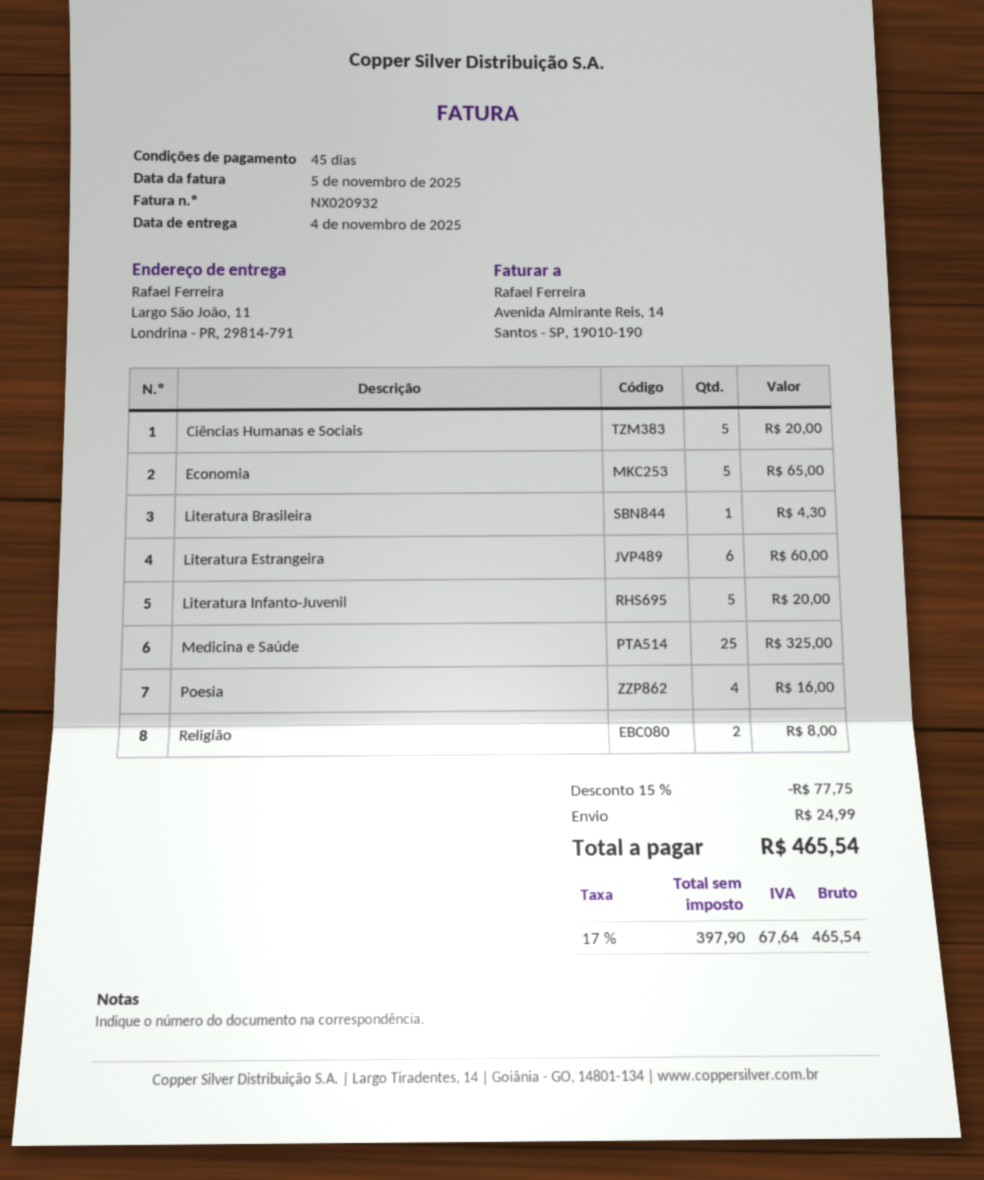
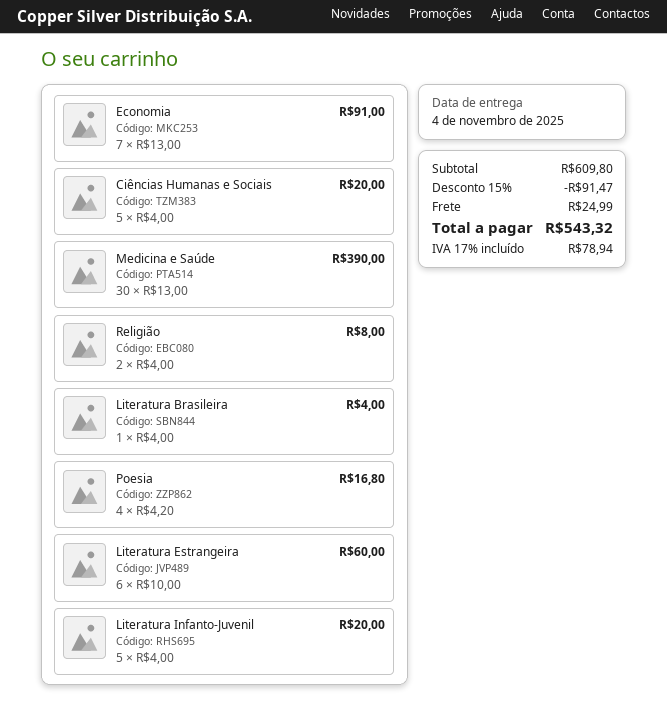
Economia: 5 for 65.00 -> 7 for 91.00
Literatura Brasileira: 1 for 4.30 -> 1 for 4.00
Medicina e Saúde: 25 for 325.00 -> 30 for 390.00
Poesia: 4 for 16.00 -> 4 for 16.80
discount: 15% = 77.75 -> 15% = 91.47
tax: 17% = 67.64 -> 17% = 78.94
total: 465.54 -> 543.32

